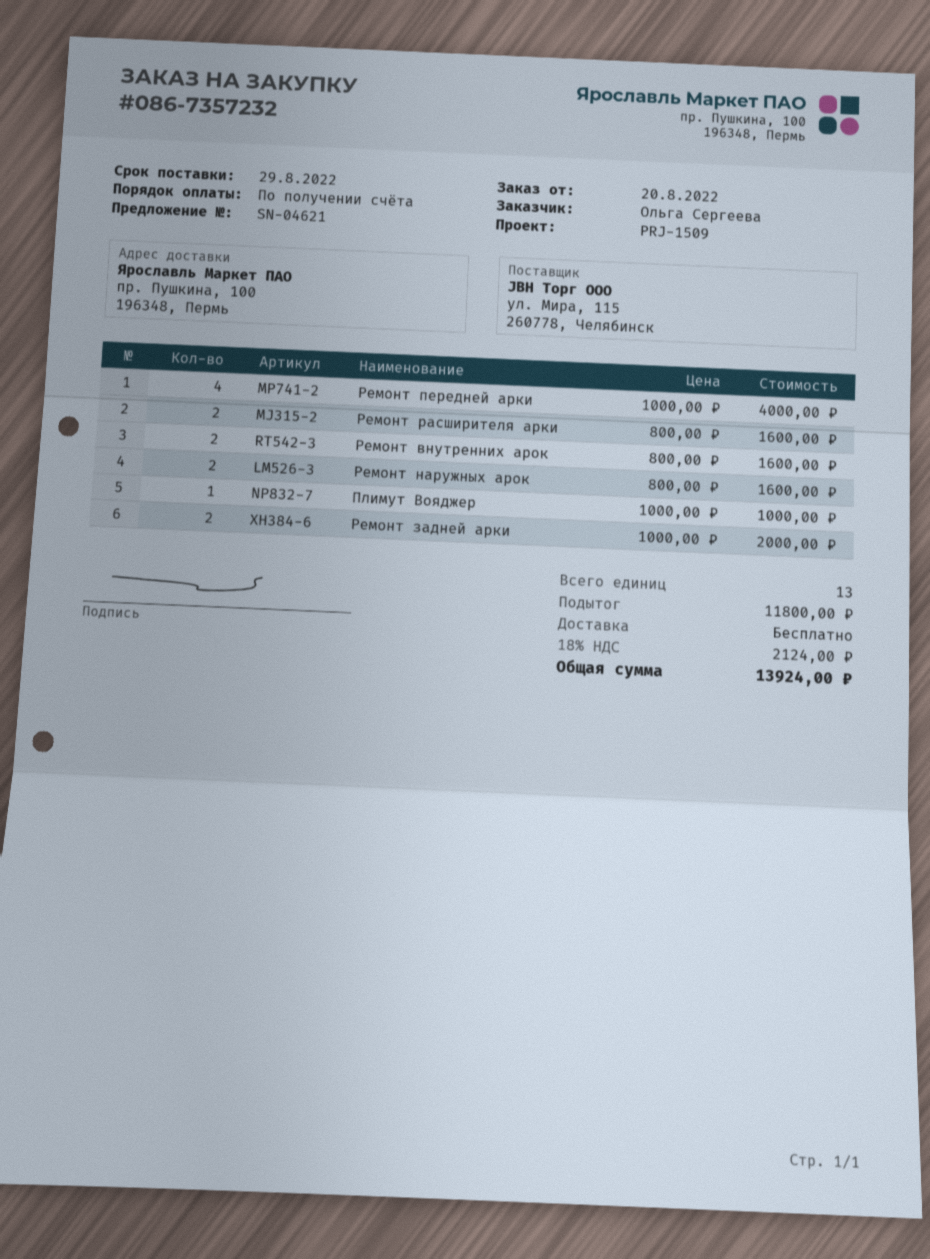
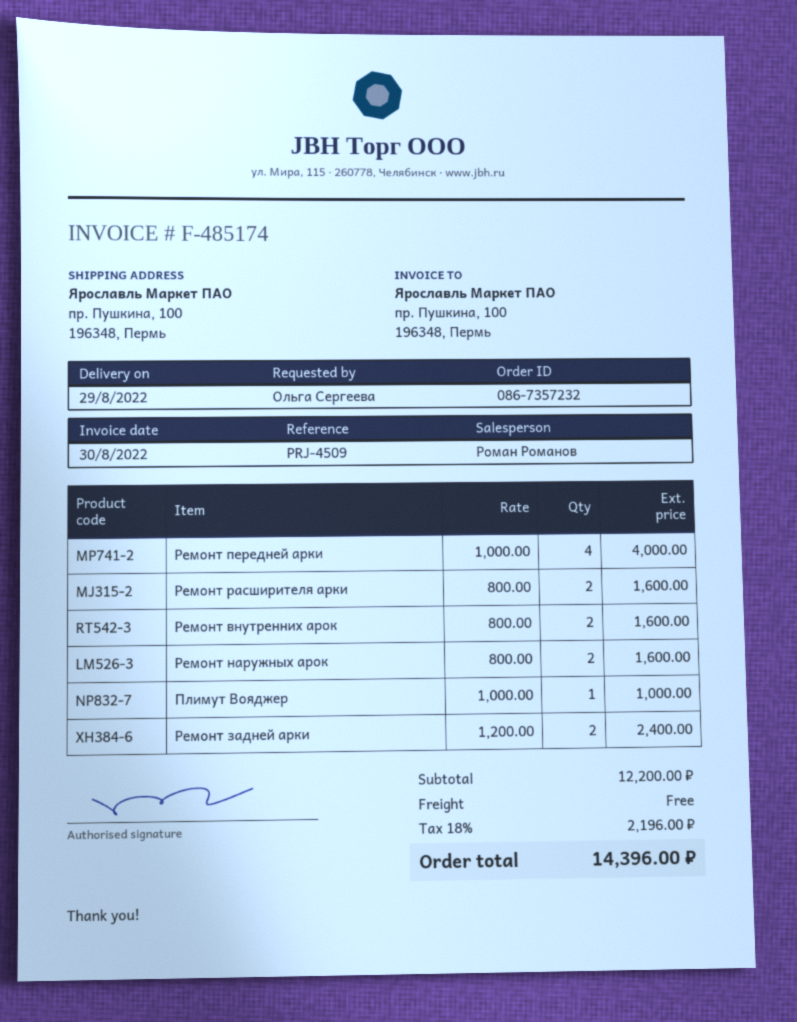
reference: PRJ-1509 -> PRJ-4509
Ремонт задней арки: 2 x 1000.00 = 2000.00 -> 2 x 1200.00 = 2400.00
subtotal: 11800.00 -> 12200.00
tax: 18% = 2124.00 -> 18% = 2196.00
total: 13924.00 -> 14396.00

